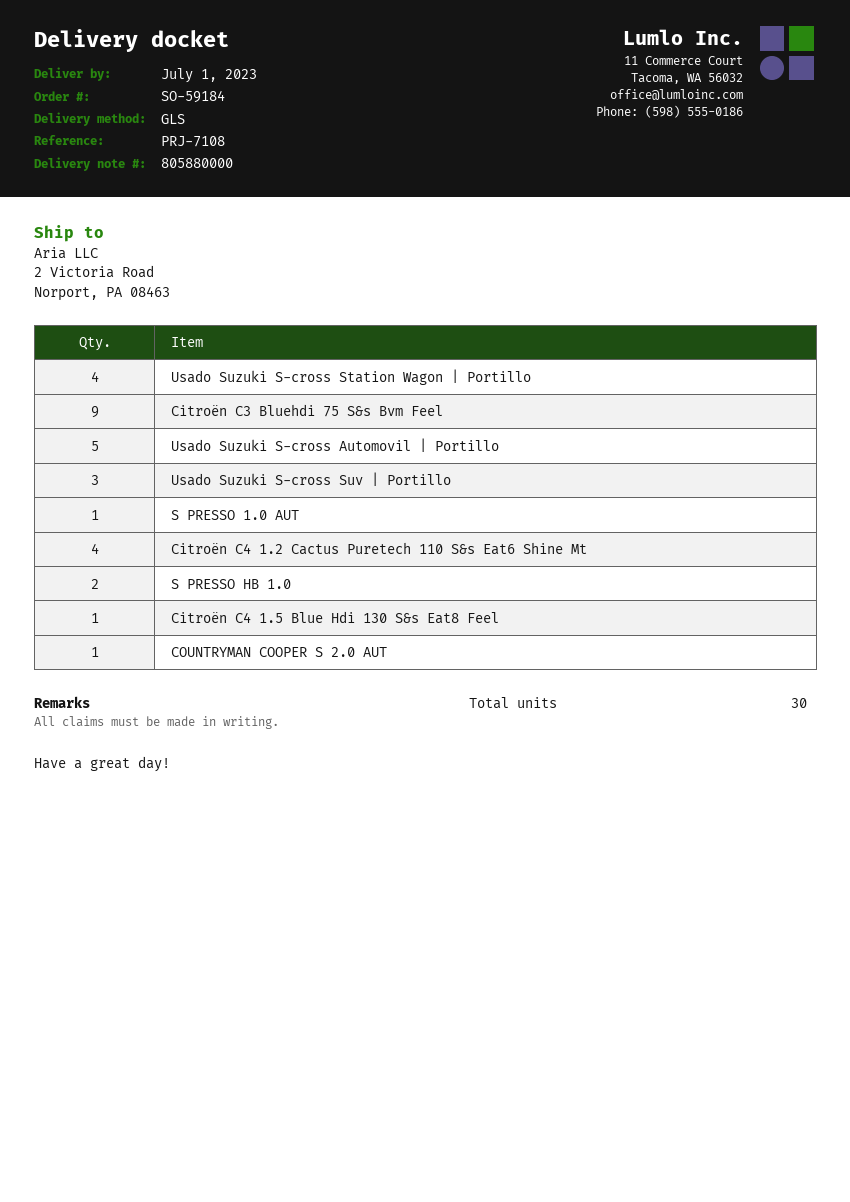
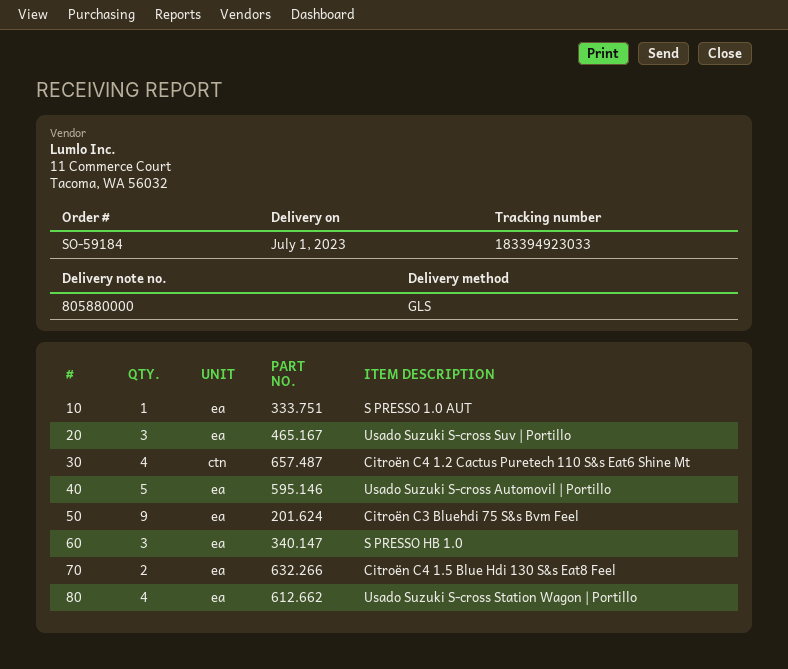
S PRESSO HB 1.0: 2 -> 3
Citroën C4 1.5 Blue Hdi 130 S&s Eat8 Feel: 1 -> 2
COUNTRYMAN COOPER S 2.0 AUT: 1 -> none

